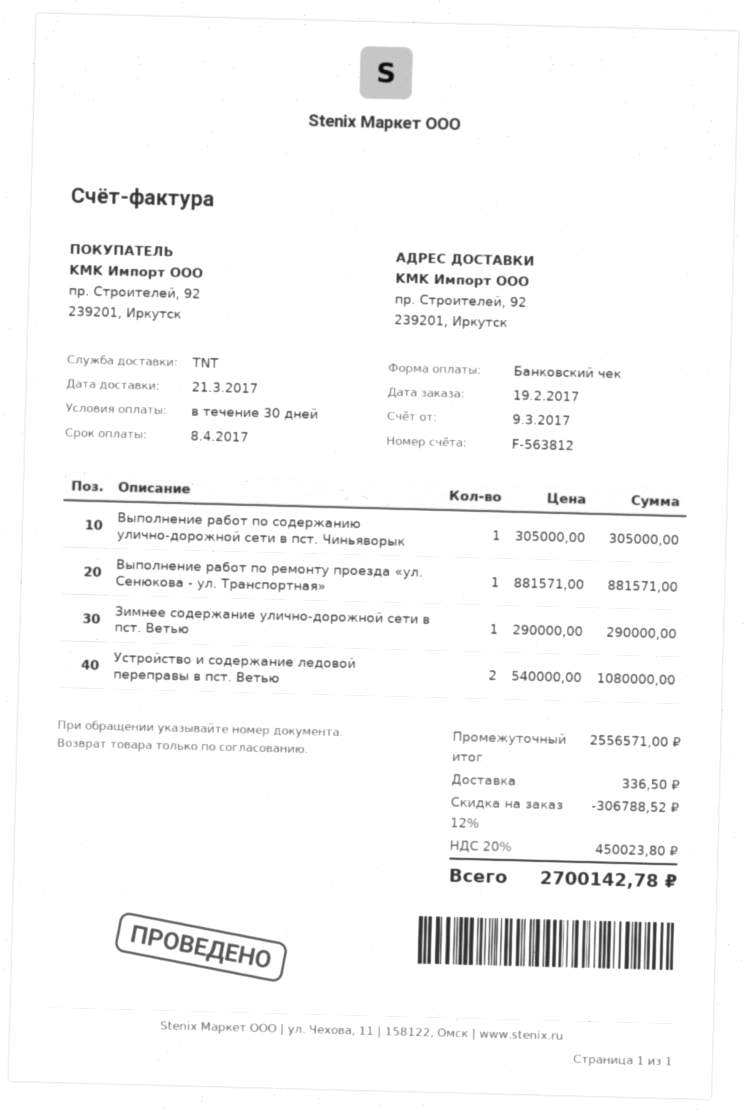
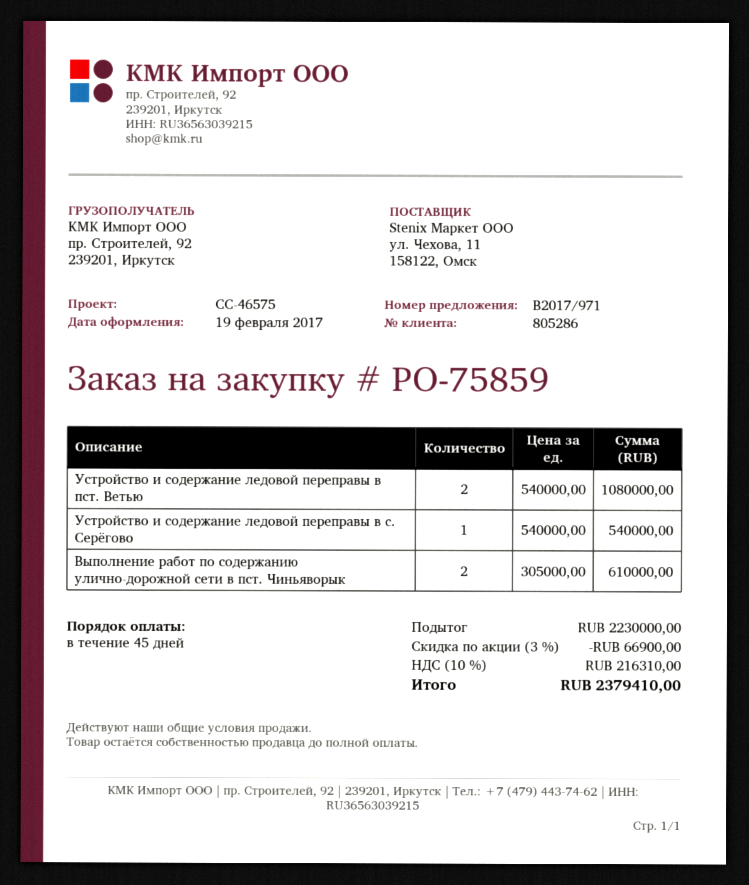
payment terms: 30 days -> 45 days
Выполнение работ по содержанию улично-дорожной сети в пст. Чиньяворык: 1 x 305000.00 = 305000.00 -> 2 x 305000.00 = 610000.00
Выполнение работ по ремонту проезда «ул. Сенюкова - ул. Транспортная»: 1 x 881571.00 = 881571.00 -> none
Зимнее содержание улично-дорожной сети в пст. Ветью: 1 x 290000.00 = 290000.00 -> none
Устройство и содержание ледовой переправы в с. Серёгово: none -> 1 x 540000.00 = 540000.00
subtotal: 2556571.00 -> 2230000.00
discount: 12% = 306788.52 -> 3% = 66900.00
shipping: 336.50 -> none
tax: 20% = 450023.80 -> 10% = 216310.00
total: 2700142.78 -> 2379410.00

